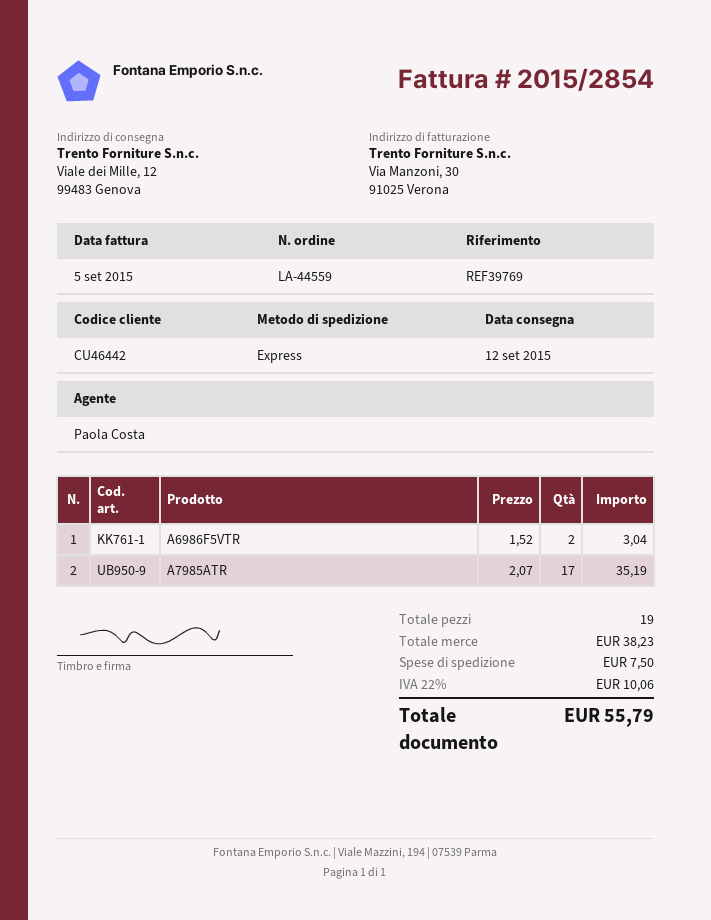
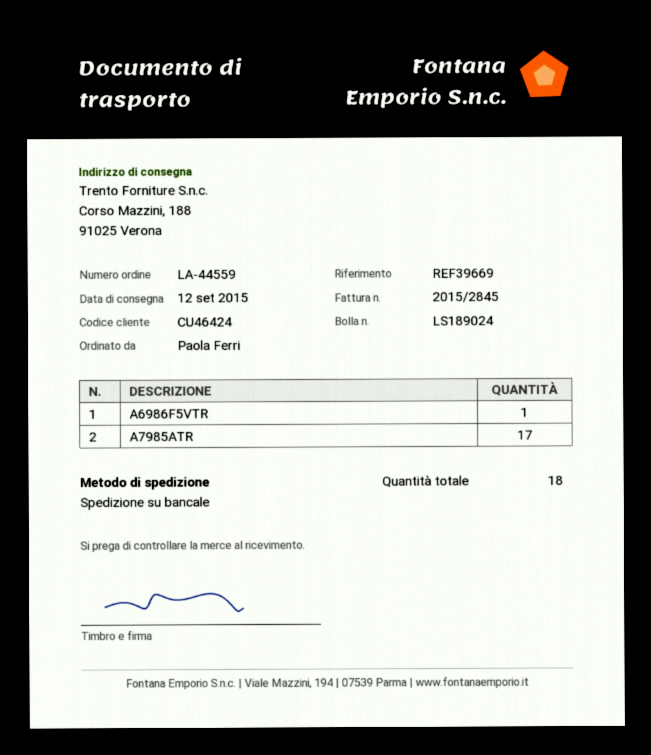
invoice number: 2015/2854 -> 2015/2845
customer number: CU46442 -> CU46424
reference: REF39769 -> REF39669
shipping method: express -> pallet freight
ship to: Viale dei Mille, 12, 99483 Genova -> Corso Mazzini, 188, 91025 Verona
A6986F5VTR: 2 -> 1
total quantity: 19 -> 18

